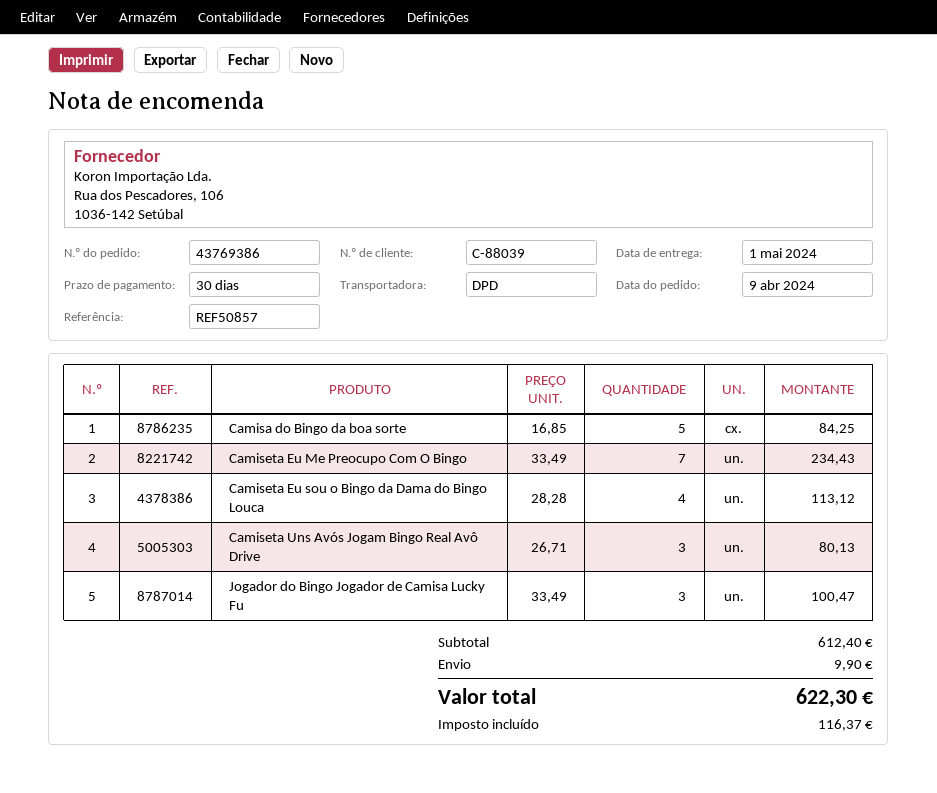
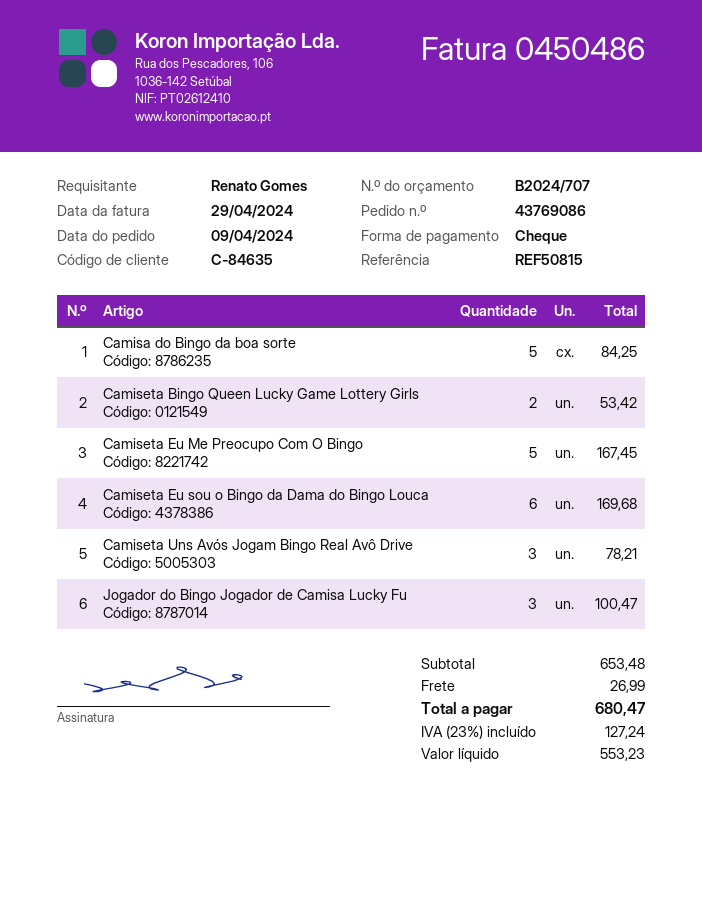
order number: 43769386 -> 43769086
customer number: C-88039 -> C-84635
reference: REF50857 -> REF50815
Camiseta Eu Me Preocupo Com O Bingo: 7 for 234.43 -> 5 for 167.45
Camiseta Eu sou o Bingo da Dama do Bingo Louca: 4 for 113.12 -> 6 for 169.68
Camiseta Uns Avós Jogam Bingo Real Avô Drive: 3 for 80.13 -> 3 for 78.21
Camiseta Bingo Queen Lucky Game Lottery Girls: none -> 2 for 53.42
subtotal: 612.40 -> 653.48
shipping: 9.90 -> 26.99
tax: 116.37 -> 127.24
total: 622.30 -> 680.47

